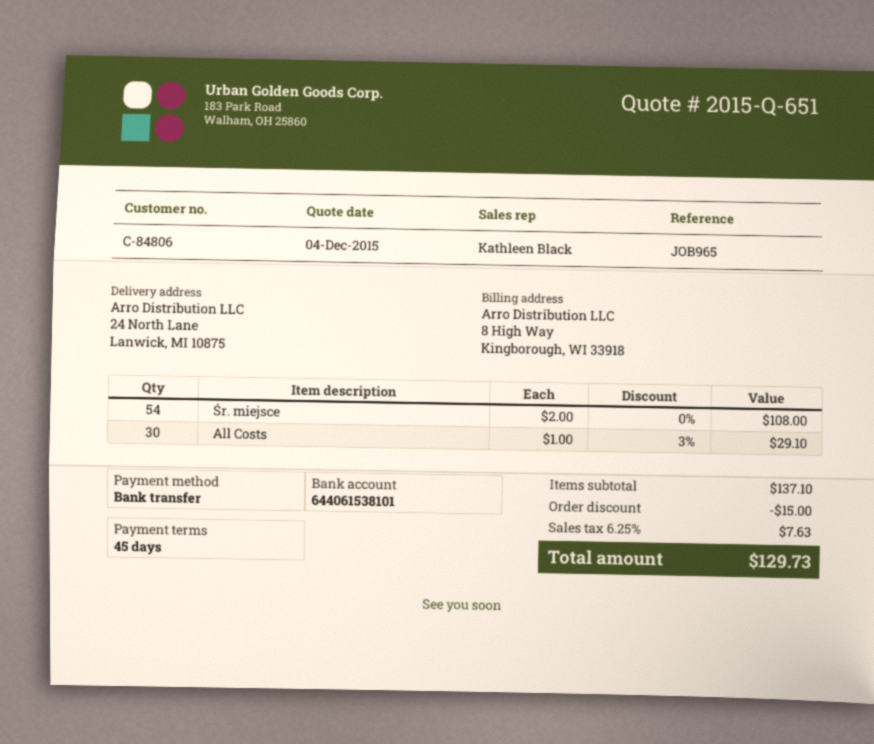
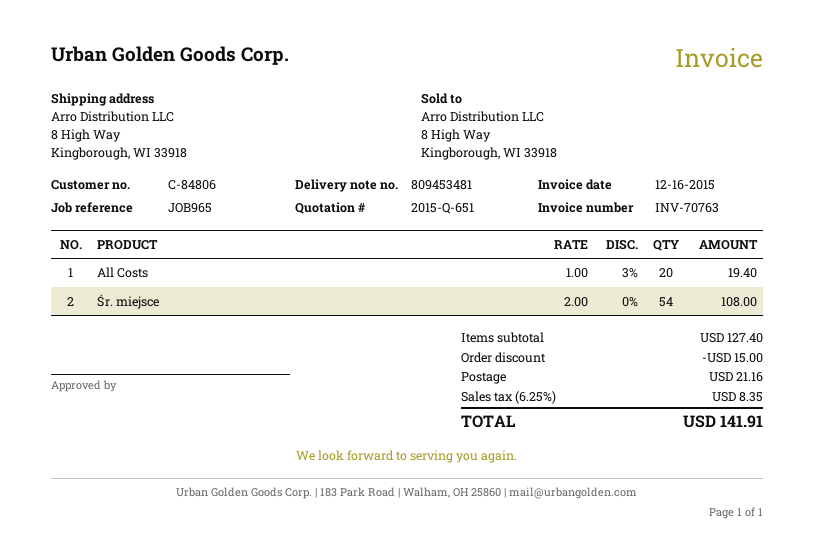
ship to: 24 North Lane, Lanwick, MI 10875 -> 8 High Way, Kingborough, WI 33918
All Costs: 30 x 1.00 - 3% = 29.10 -> 20 x 1.00 - 3% = 19.40
subtotal: 137.10 -> 127.40
shipping: none -> 21.16
tax: 6.25% = 7.63 -> 6.25% = 8.35
total: 129.73 -> 141.91

